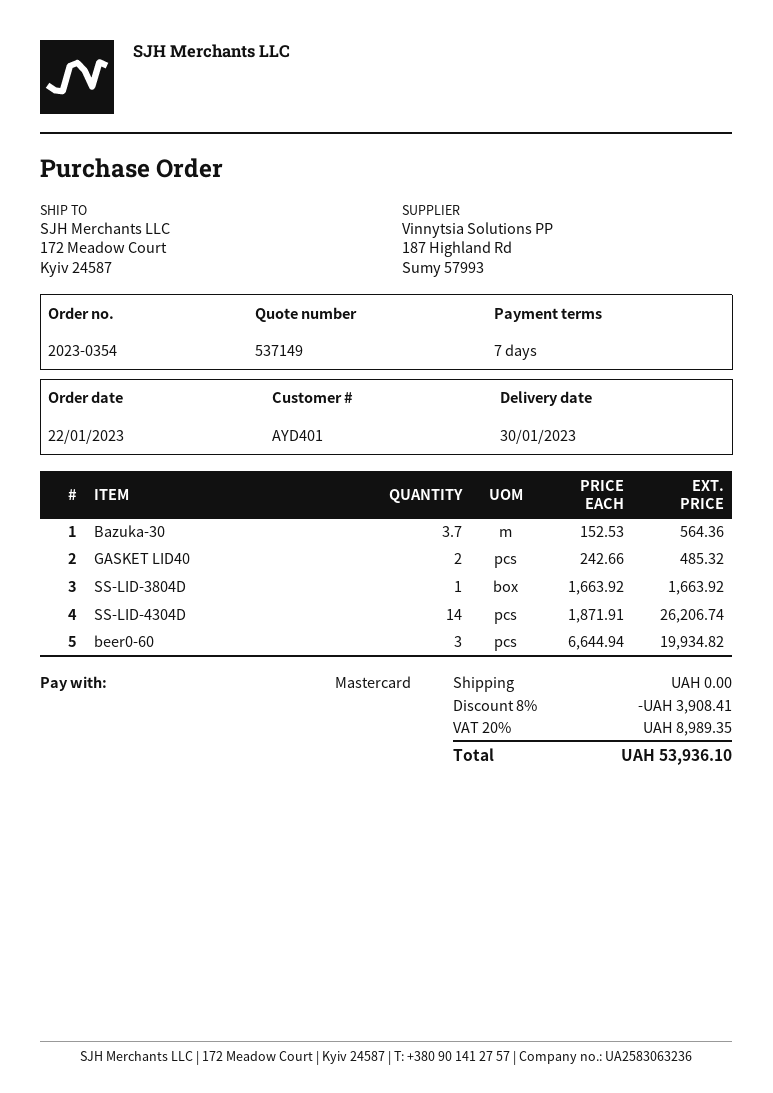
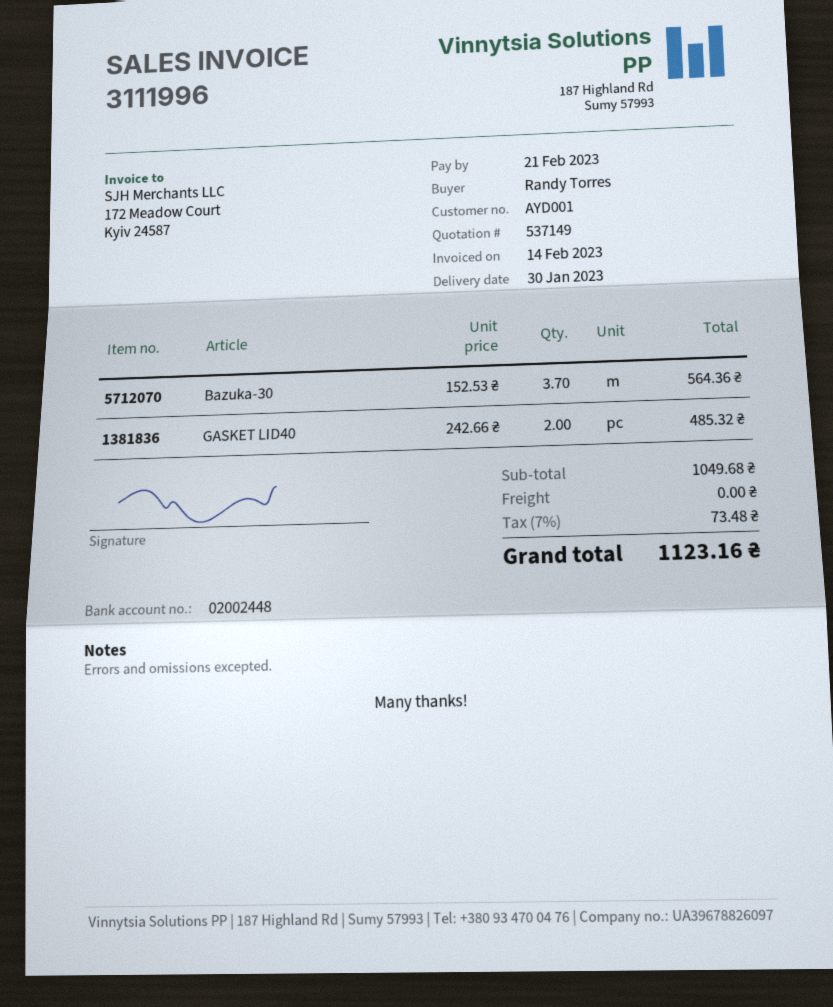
customer number: AYD401 -> AYD001
SS-LID-3804D: 1 x 1663.92 = 1663.92 -> none
SS-LID-4304D: 14 x 1871.91 = 26206.74 -> none
beer0-60: 3 x 6644.94 = 19934.82 -> none
discount: 8% = 3908.41 -> none
tax: 20% = 8989.35 -> 7% = 73.48
total: 53936.10 -> 1123.16

